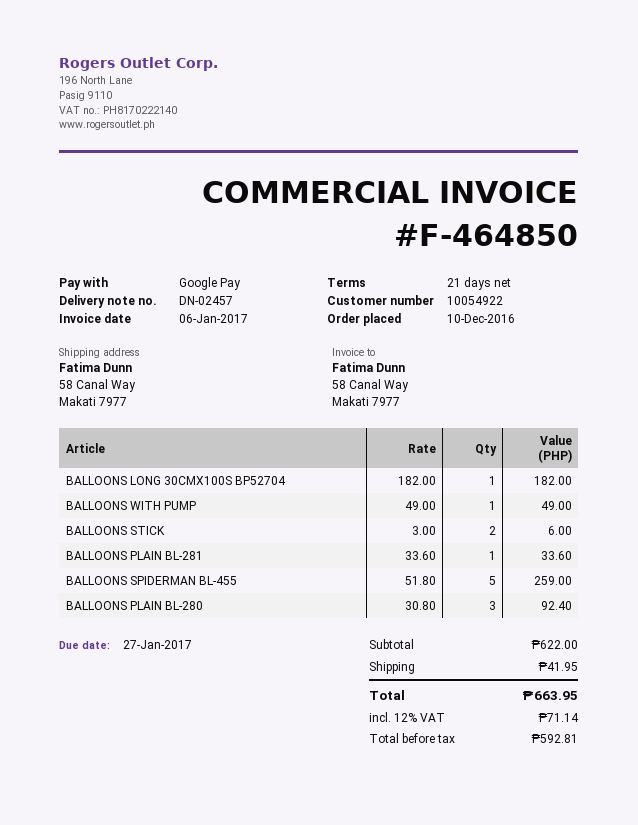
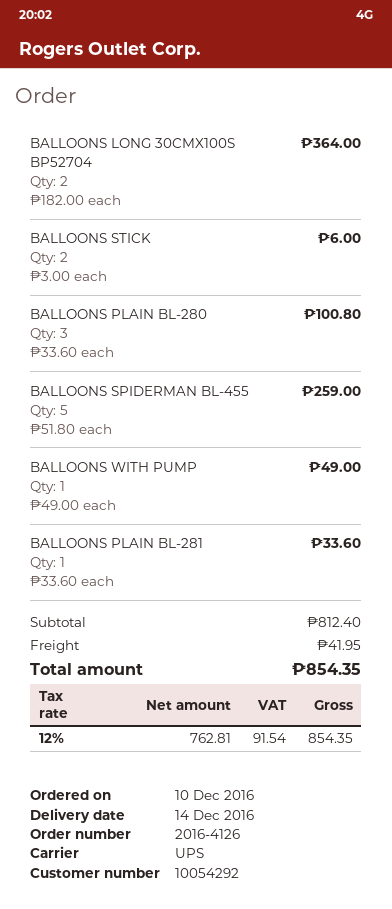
customer number: 10054922 -> 10054292
BALLOONS LONG 30CMX100S BP52704: 1 x 182.00 = 182.00 -> 2 x 182.00 = 364.00
BALLOONS PLAIN BL-280: 3 x 30.80 = 92.40 -> 3 x 33.60 = 100.80
subtotal: 622.00 -> 812.40
net: 592.81 -> 762.81
tax: 12% = 71.14 -> 12% = 91.54
total: 663.95 -> 854.35

